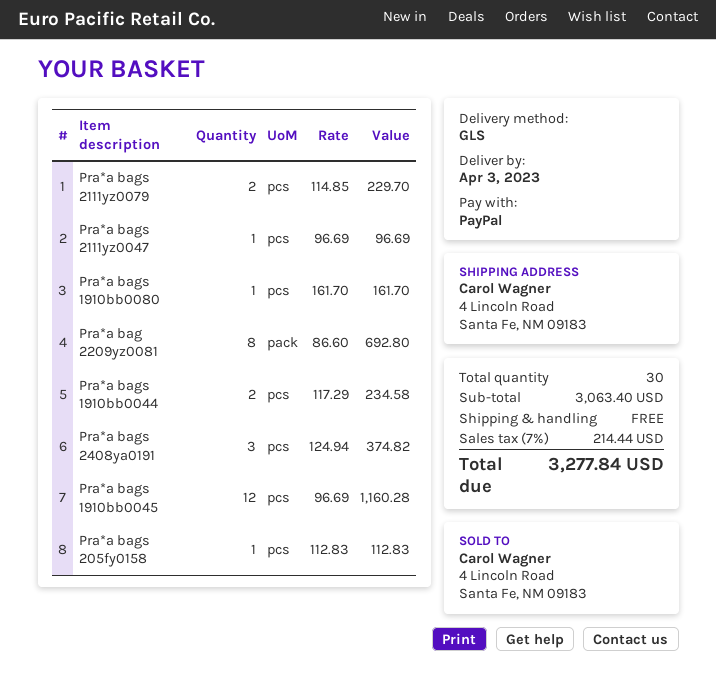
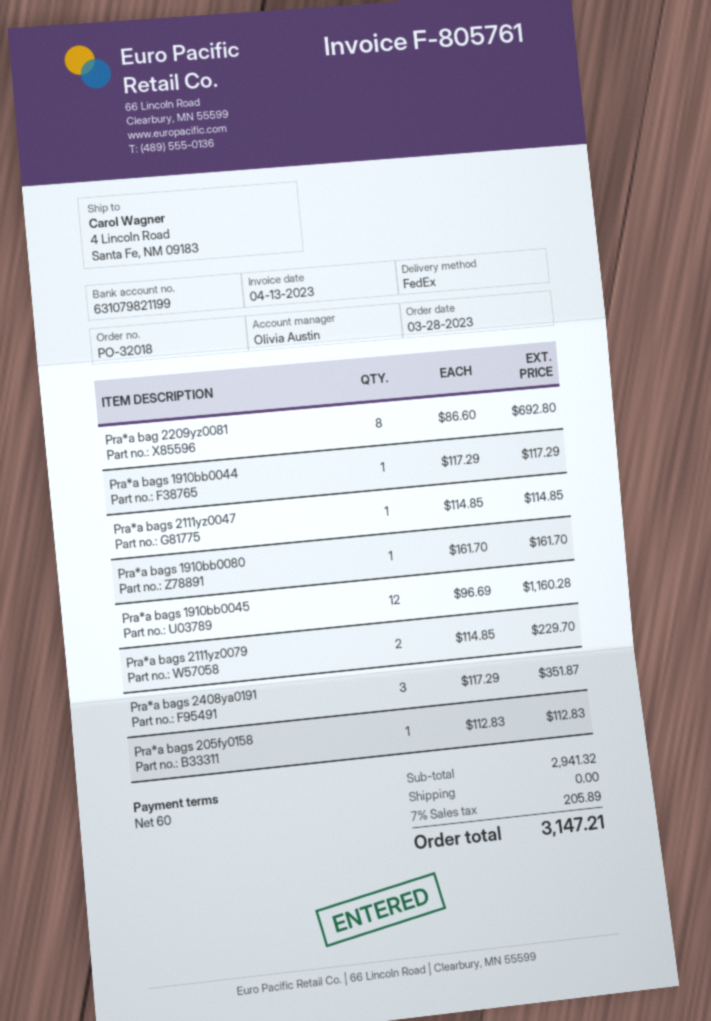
shipping method: GLS -> FedEx
Pra*a bags 2111yz0047: 1 x 96.69 = 96.69 -> 1 x 114.85 = 114.85
Pra*a bags 1910bb0044: 2 x 117.29 = 234.58 -> 1 x 117.29 = 117.29
Pra*a bags 2408ya0191: 3 x 124.94 = 374.82 -> 3 x 117.29 = 351.87
subtotal: 3063.40 -> 2941.32
tax: 7% = 214.44 -> 7% = 205.89
total: 3277.84 -> 3147.21

